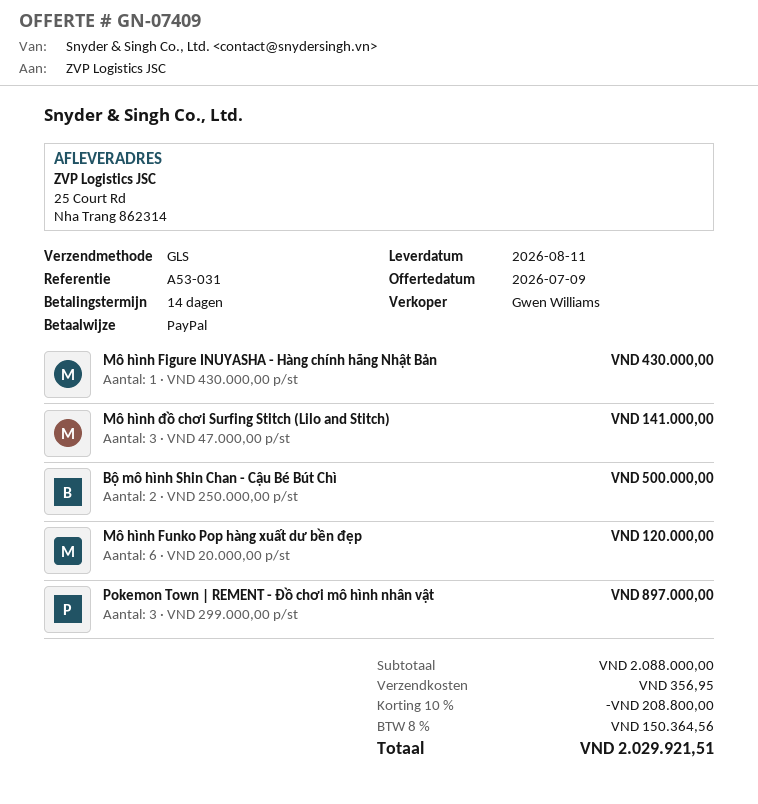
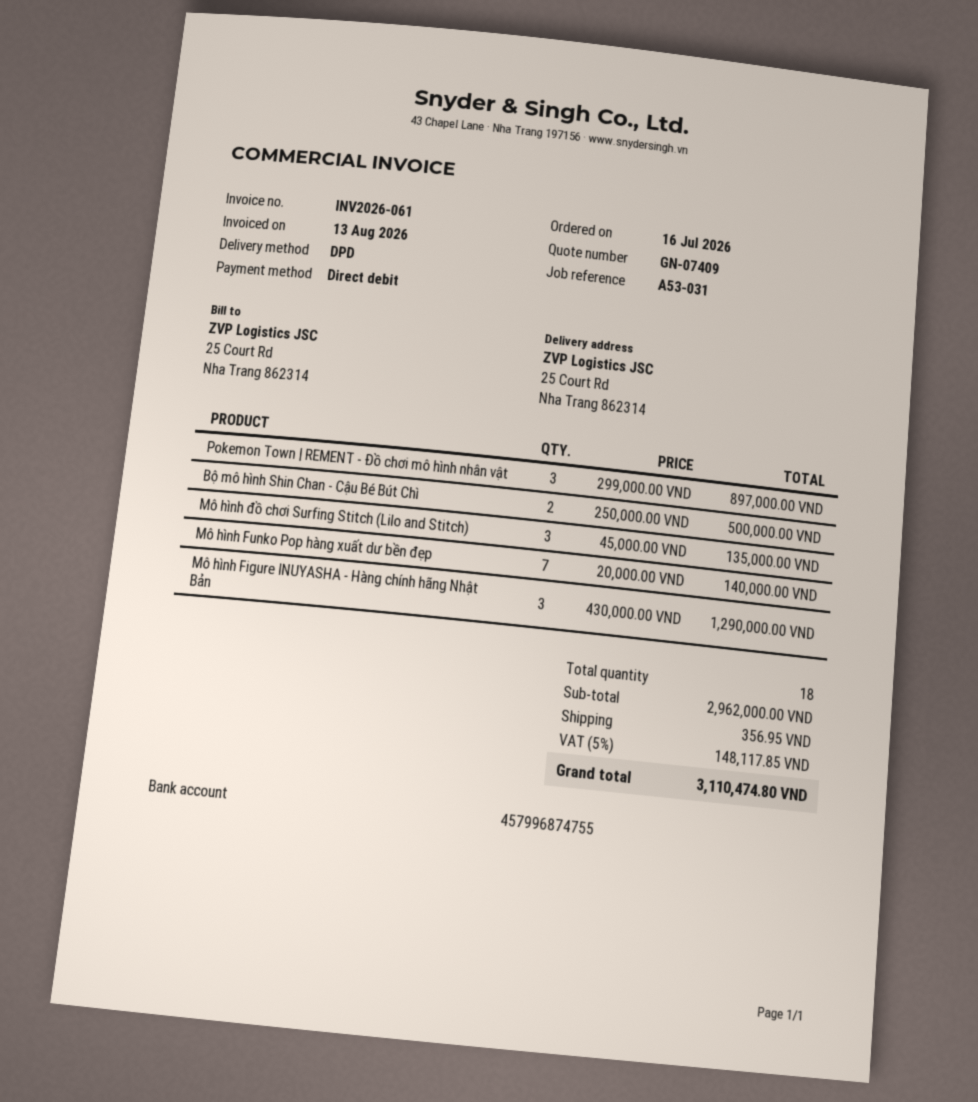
payment method: PayPal -> direct debit
shipping method: GLS -> DPD
Mô hình Figure INUYASHA - Hàng chính hãng Nhật Bản: 1 x 430000.00 = 430000.00 -> 3 x 430000.00 = 1290000.00
Mô hình đồ chơi Surfing Stitch (Lilo and Stitch): 3 x 47000.00 = 141000.00 -> 3 x 45000.00 = 135000.00
Mô hình Funko Pop hàng xuất dư bền đẹp: 6 x 20000.00 = 120000.00 -> 7 x 20000.00 = 140000.00
subtotal: 2088000.00 -> 2962000.00
discount: 10% = 208800.00 -> none
tax: 8% = 150364.56 -> 5% = 148117.85
total: 2029921.51 -> 3110474.80

